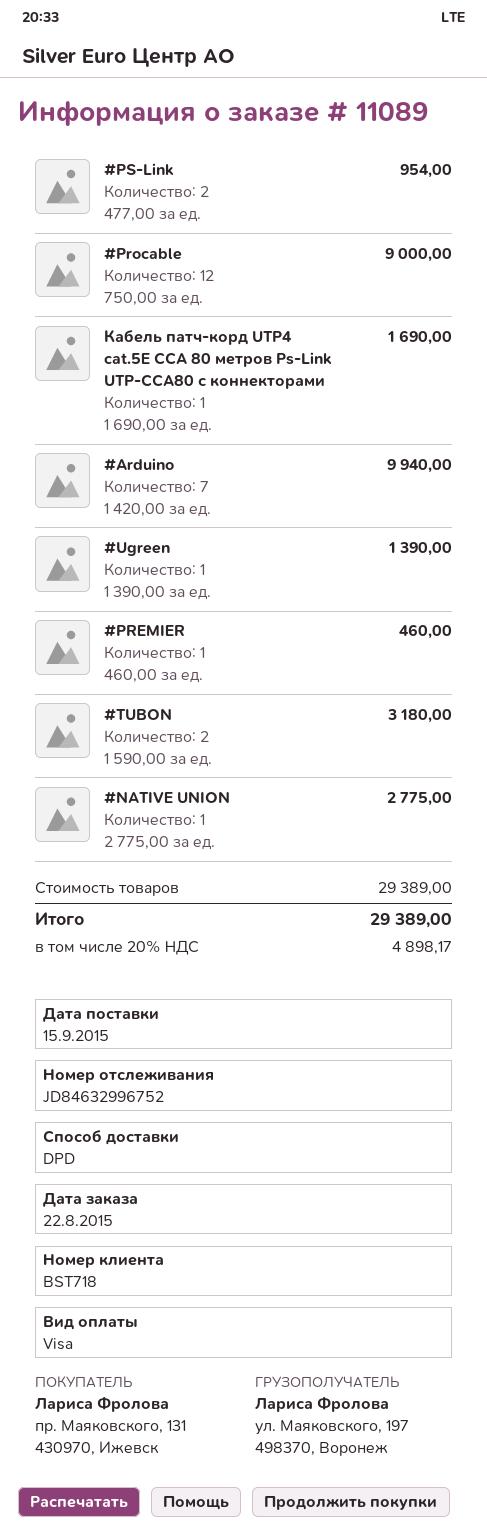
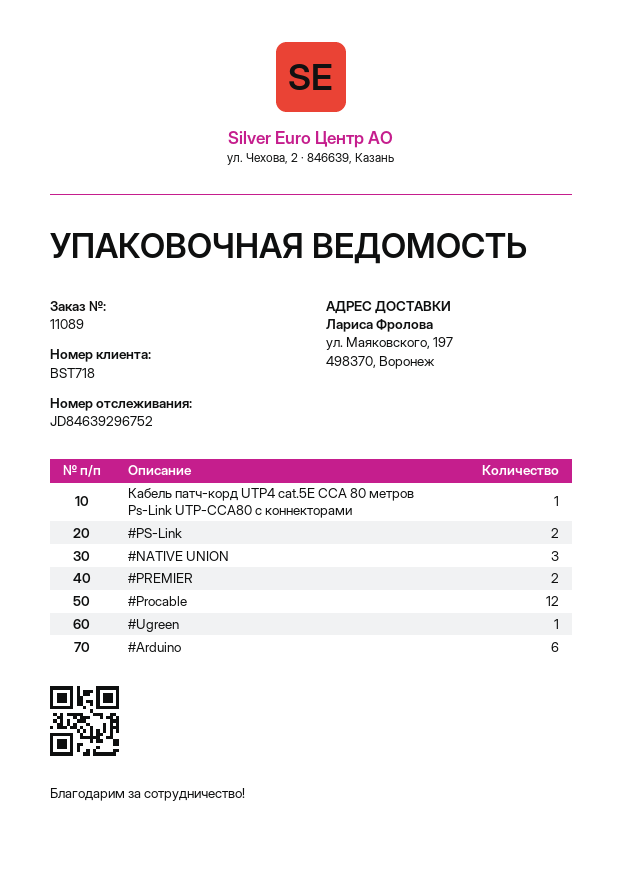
tracking number: JD84632996752 -> JD84639296752
#Arduino: 7 -> 6
#PREMIER: 1 -> 2
#TUBON: 2 -> none
#NATIVE UNION: 1 -> 3

